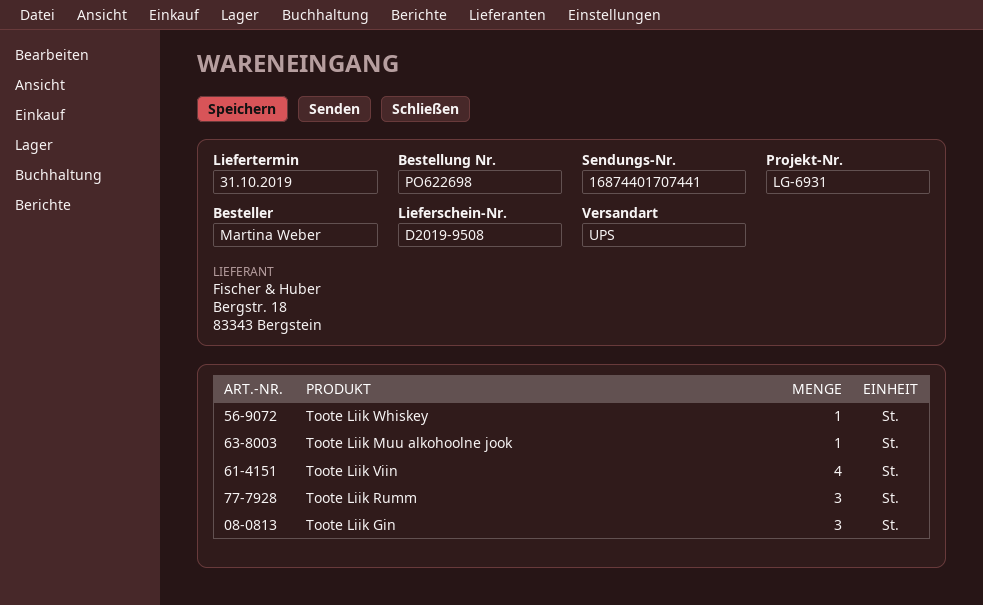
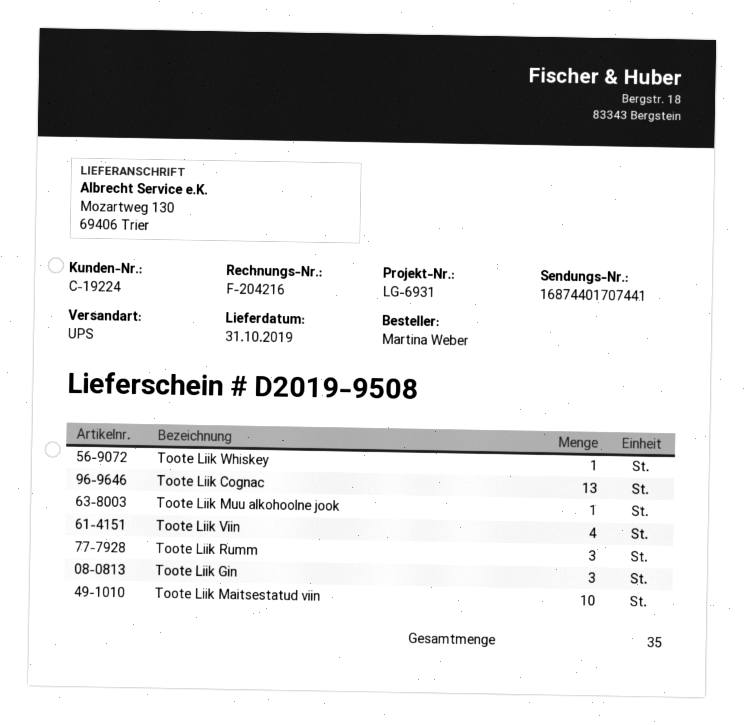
Toote Liik Cognac: none -> 13
Toote Liik Maitsestatud viin: none -> 10

